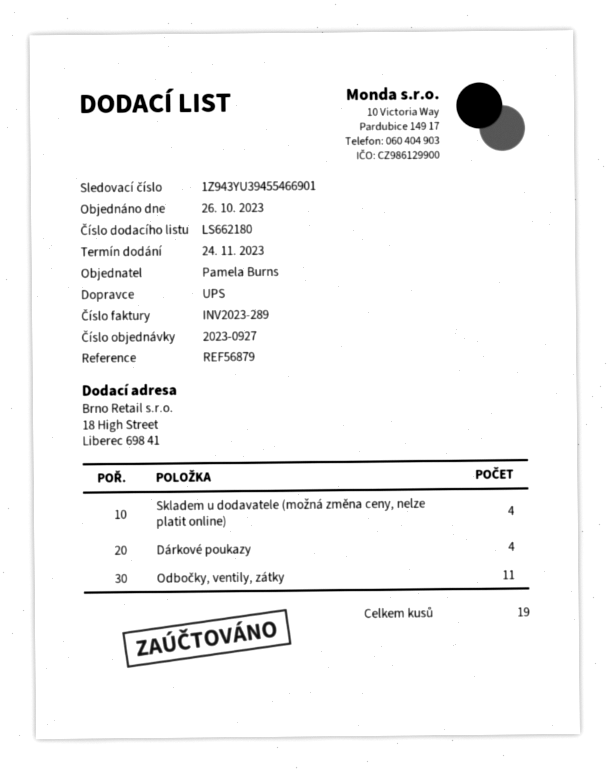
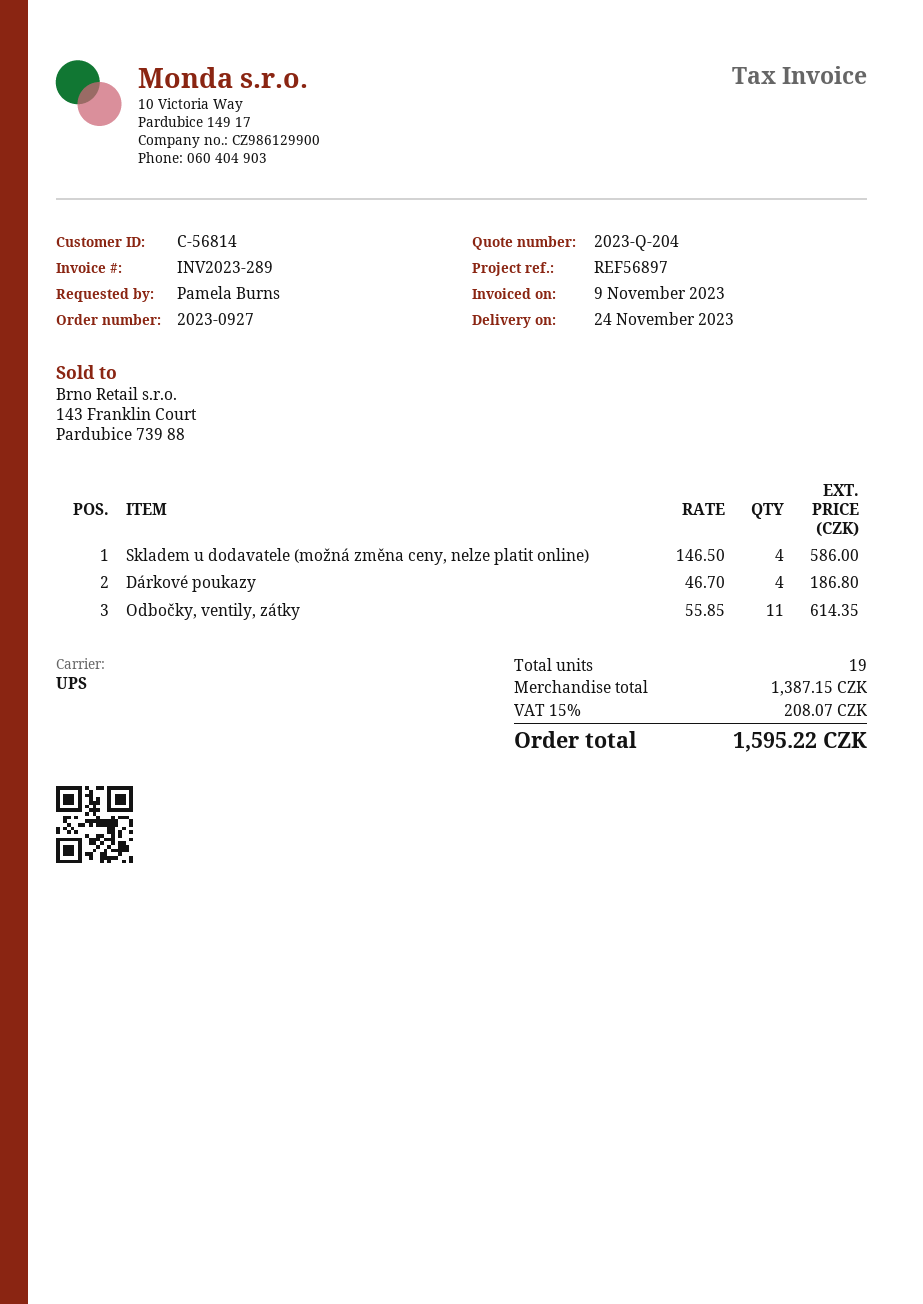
reference: REF56879 -> REF56897

